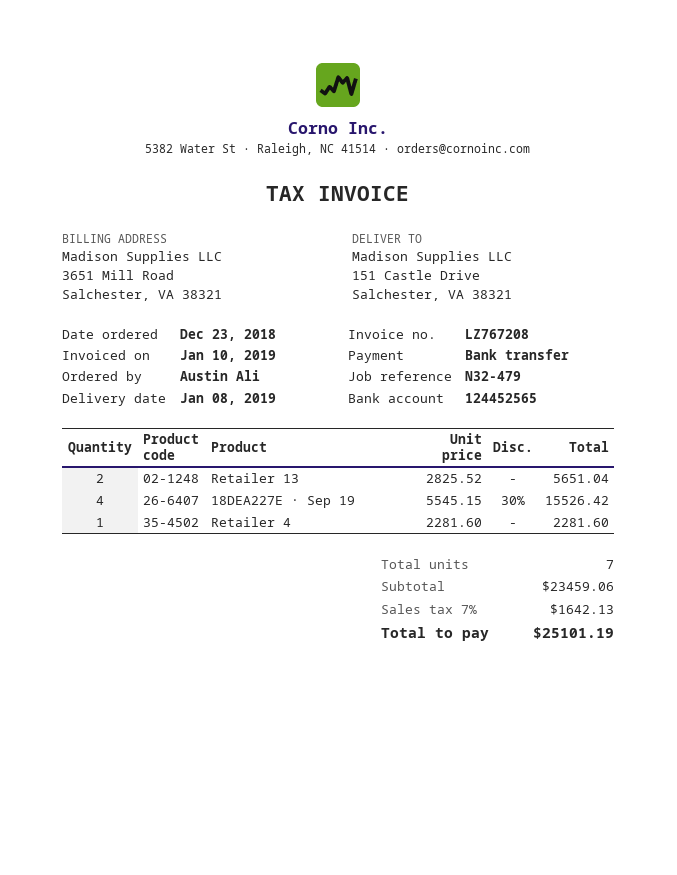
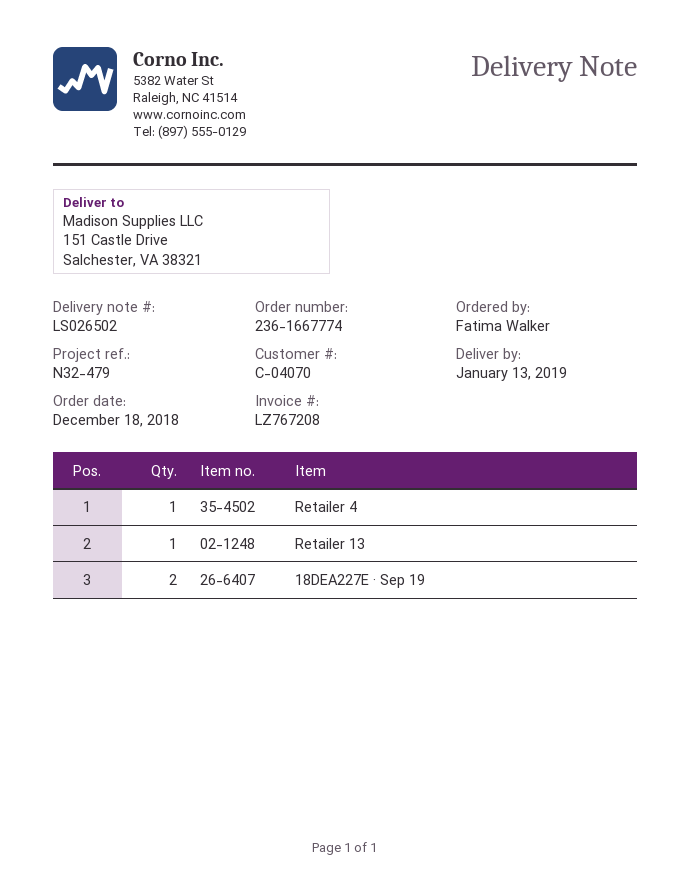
order date: 2018-12-23 -> 2018-12-18
delivery date: 2019-01-08 -> 2019-01-13
ordered by: Austin Ali -> Fatima Walker
Retailer 13: 2 -> 1
18DEA227E · Sep 19: 4 -> 2

